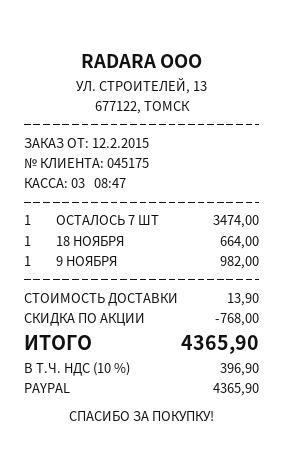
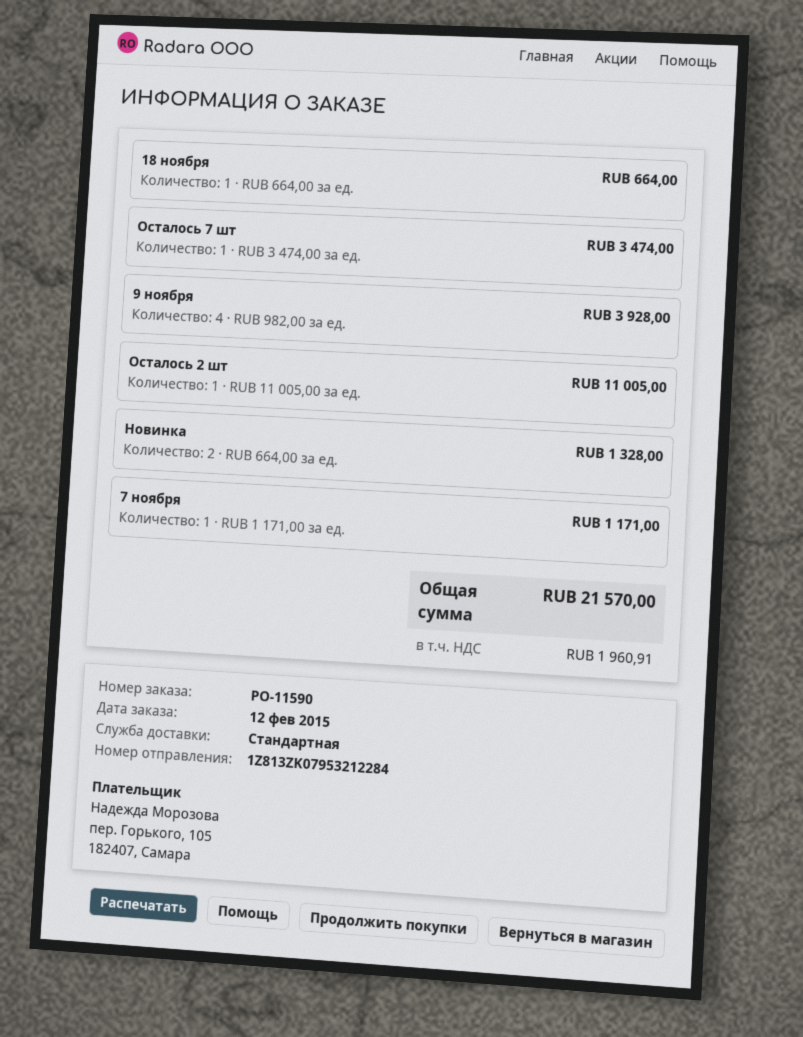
9 НОЯБРЯ: 1 x 982.00 = 982.00 -> 4 x 982.00 = 3928.00
Осталось 2 шт: none -> 1 x 11005.00 = 11005.00
Новинка: none -> 2 x 664.00 = 1328.00
7 ноября: none -> 1 x 1171.00 = 1171.00
discount: 768.00 -> none
shipping: 13.90 -> none
tax: 396.90 -> 1960.91
total: 4365.90 -> 21570.00

